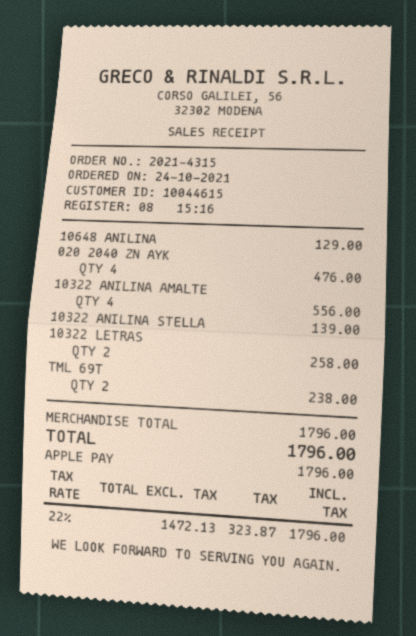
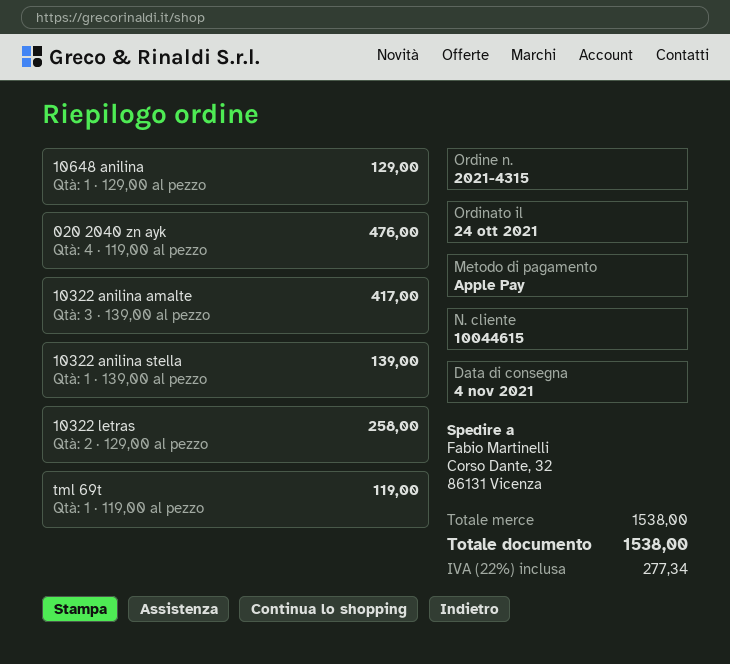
10322 ANILINA AMALTE: 4 for 556.00 -> 3 for 417.00
TML 69T: 2 for 238.00 -> 1 for 119.00
subtotal: 1796.00 -> 1538.00
tax: 22% = 323.87 -> 22% = 277.34
total: 1796.00 -> 1538.00

